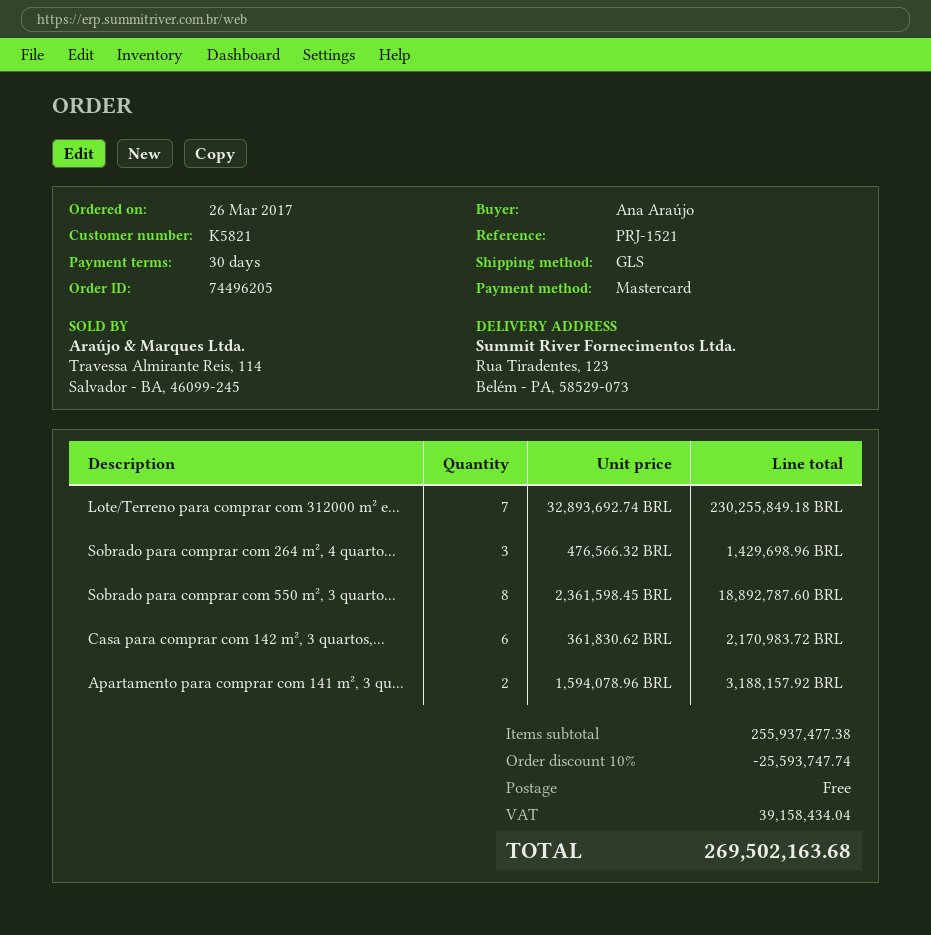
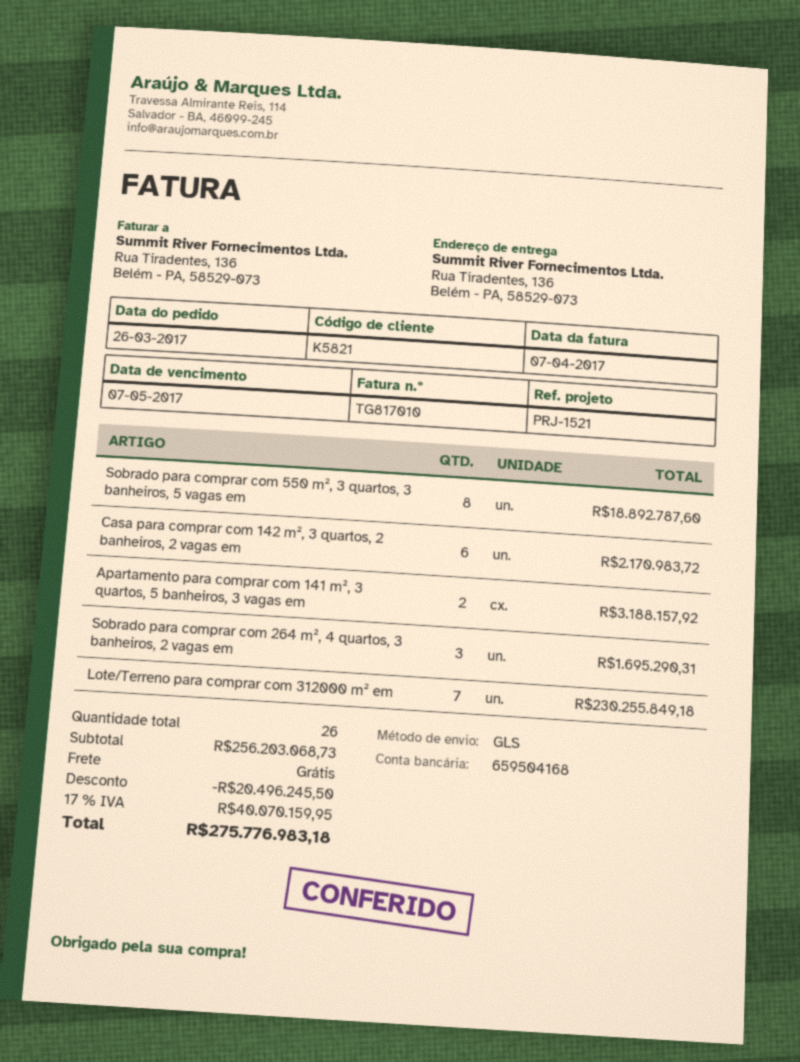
ship to: Rua Tiradentes, 123, Belém - PA, 58529-073 -> Rua Tiradentes, 136, Belém - PA, 58529-073
Sobrado para comprar com 264 m², 4 quarto...: 3 for 1429698.96 -> 3 for 1695290.31
subtotal: 255937477.38 -> 256203068.73
discount: 25593747.74 -> 20496245.50
tax: 39158434.04 -> 40070159.95
total: 269502163.68 -> 275776983.18

